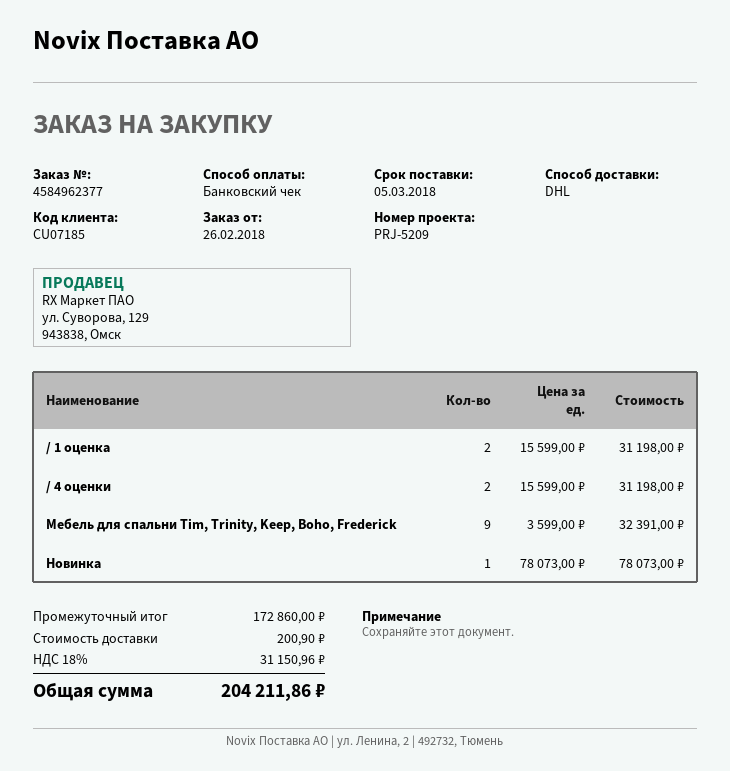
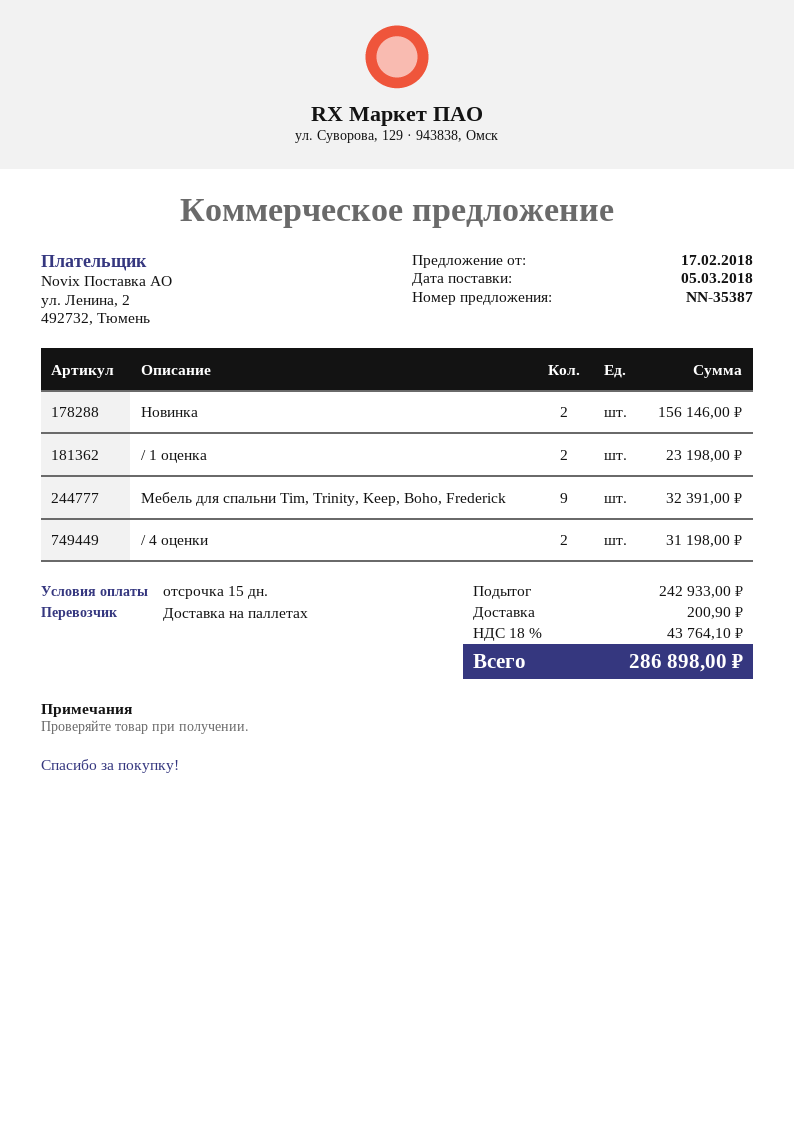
shipping method: DHL -> pallet freight
/ 1 оценка: 2 for 31198.00 -> 2 for 23198.00
Новинка: 1 for 78073.00 -> 2 for 156146.00
subtotal: 172860.00 -> 242933.00
tax: 18% = 31150.96 -> 18% = 43764.10
total: 204211.86 -> 286898.00

